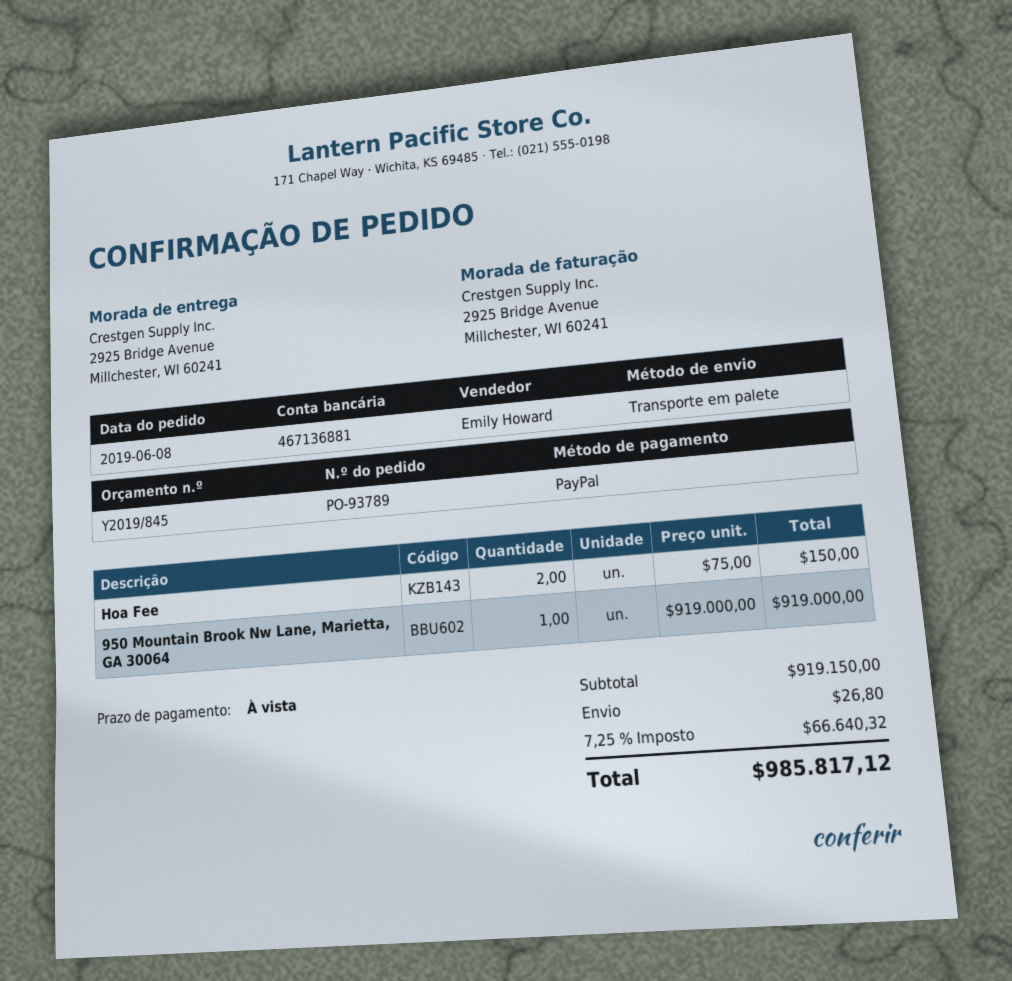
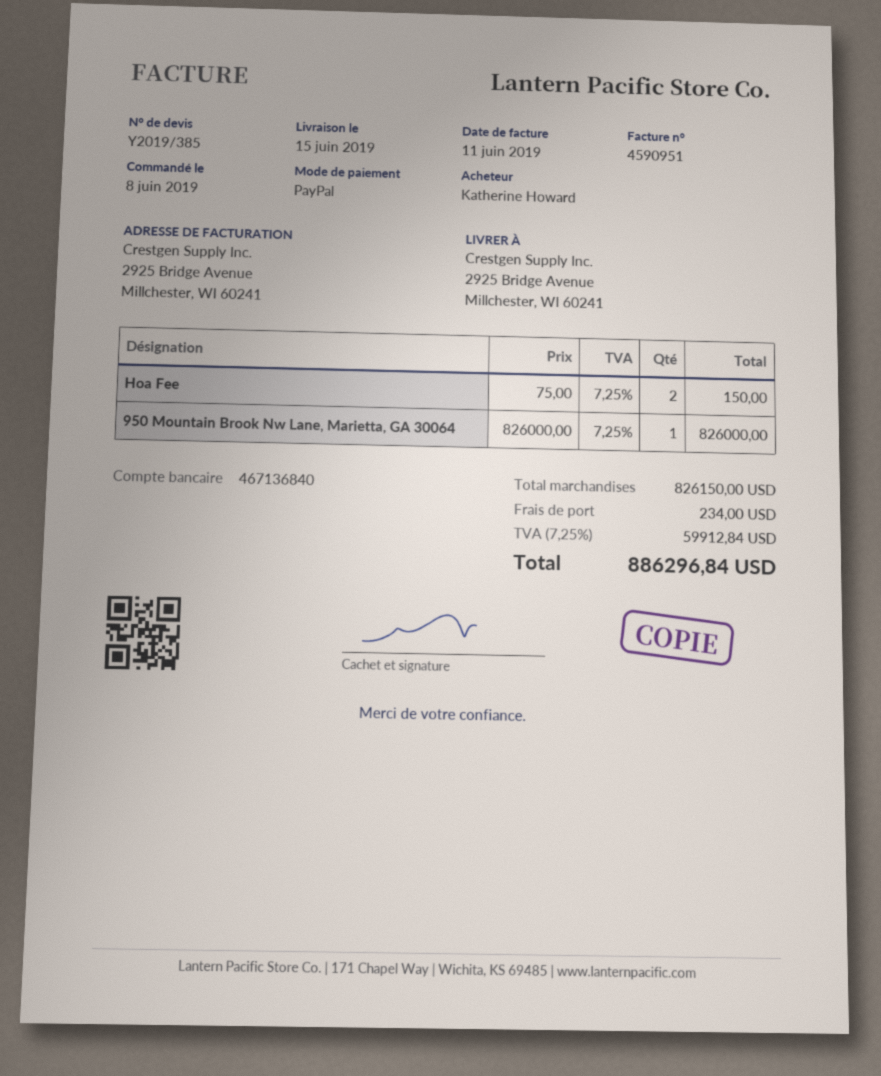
quote number: Y2019/845 -> Y2019/385
bank account: 467136881 -> 467136840
950 Mountain Brook Nw Lane, Marietta, GA 30064: 1 x 919000.00 = 919000.00 -> 1 x 826000.00 = 826000.00
subtotal: 919150.00 -> 826150.00
shipping: 26.80 -> 234.00
tax: 7.25% = 66640.32 -> 7.25% = 59912.84
total: 985817.12 -> 886296.84

